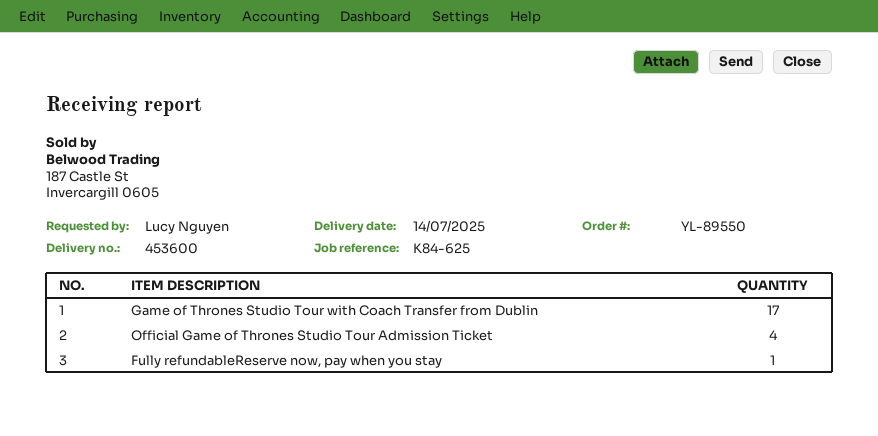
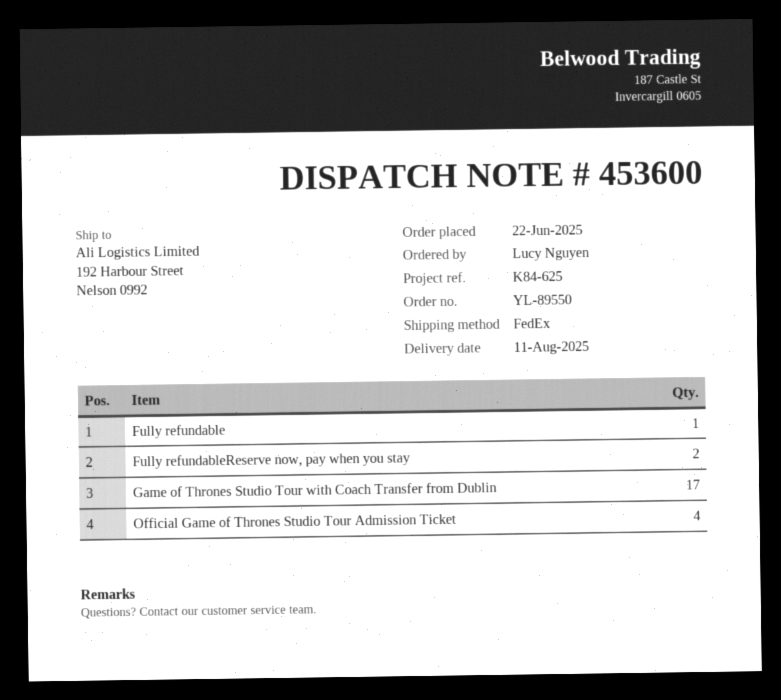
delivery date: 2025-07-14 -> 2025-08-11
Fully refundableReserve now, pay when you stay: 1 -> 2
Fully refundable: none -> 1

